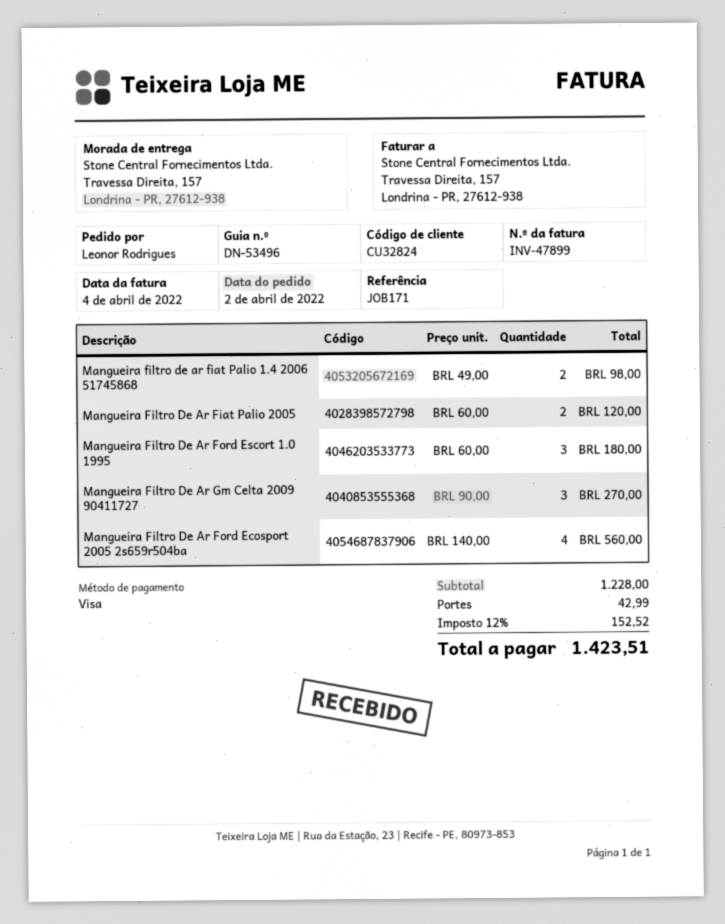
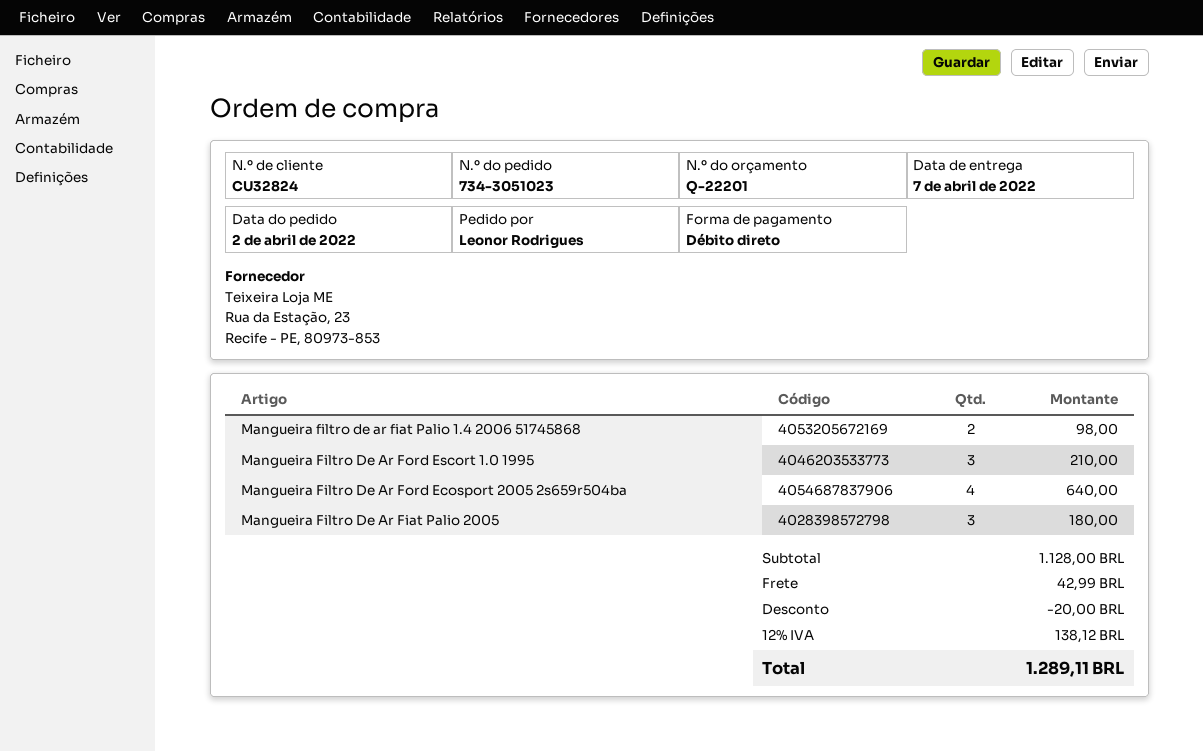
payment method: Visa -> direct debit
Mangueira Filtro De Ar Fiat Palio 2005: 2 for 120.00 -> 3 for 180.00
Mangueira Filtro De Ar Ford Escort 1.0 1995: 3 for 180.00 -> 3 for 210.00
Mangueira Filtro De Ar Gm Celta 2009 90411727: 3 for 270.00 -> none
Mangueira Filtro De Ar Ford Ecosport 2005 2s659r504ba: 4 for 560.00 -> 4 for 640.00
subtotal: 1228.00 -> 1128.00
discount: none -> 20.00
tax: 12% = 152.52 -> 12% = 138.12
total: 1423.51 -> 1289.11

